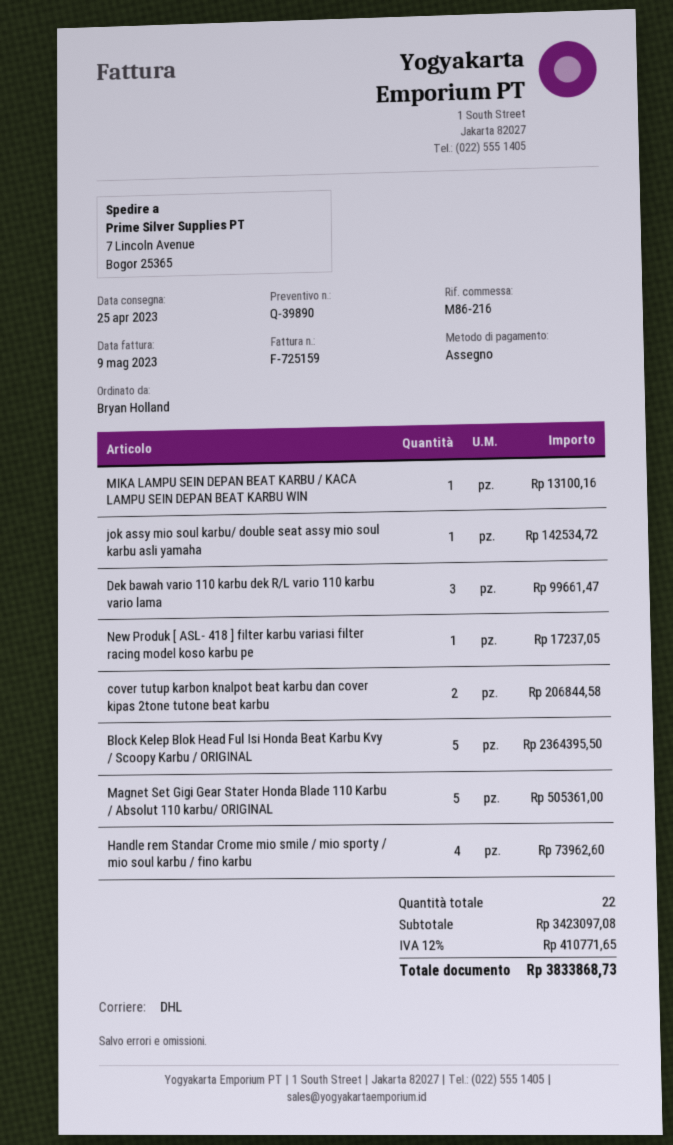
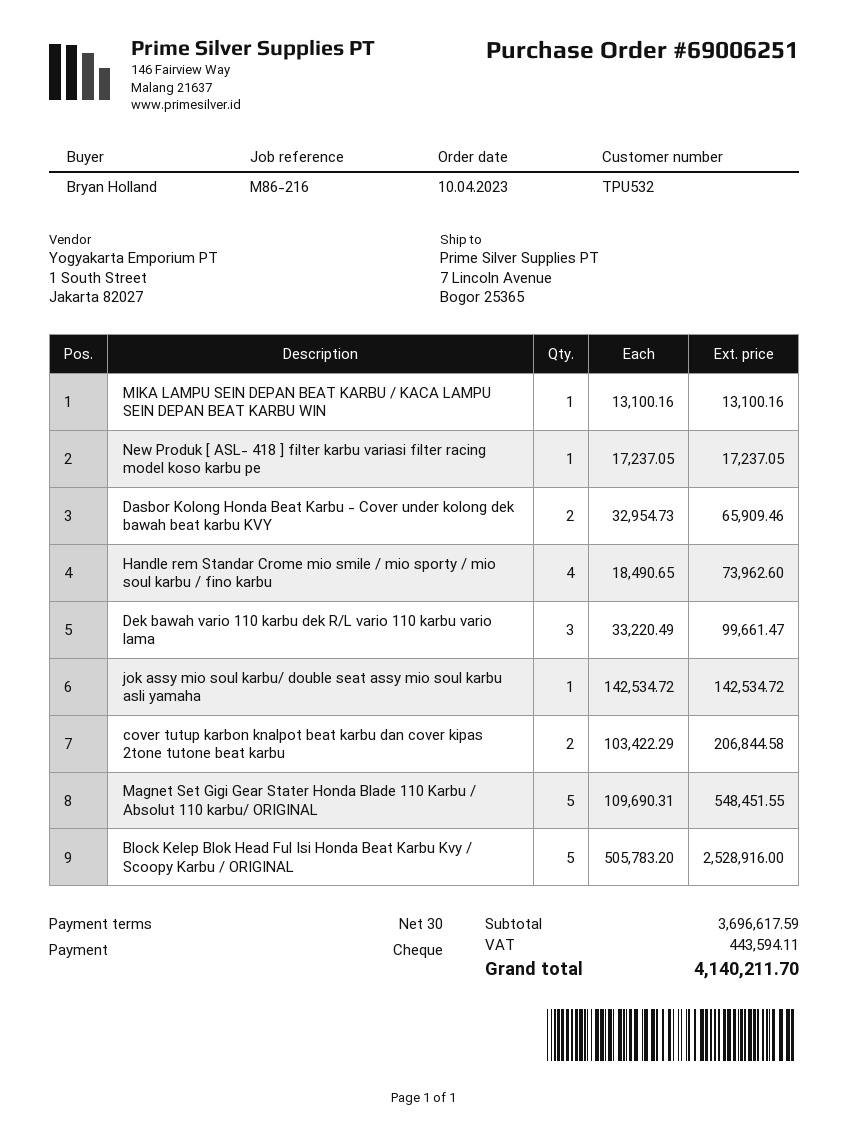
Block Kelep Blok Head Ful Isi Honda Beat Karbu Kvy / Scoopy Karbu / ORIGINAL: 5 for 2364395.50 -> 5 for 2528916.00
Magnet Set Gigi Gear Stater Honda Blade 110 Karbu / Absolut 110 karbu/ ORIGINAL: 5 for 505361.00 -> 5 for 548451.55
Dasbor Kolong Honda Beat Karbu - Cover under kolong dek bawah beat karbu KVY: none -> 2 for 65909.46
subtotal: 3423097.08 -> 3696617.59
tax: 410771.65 -> 443594.11
total: 3833868.73 -> 4140211.70

